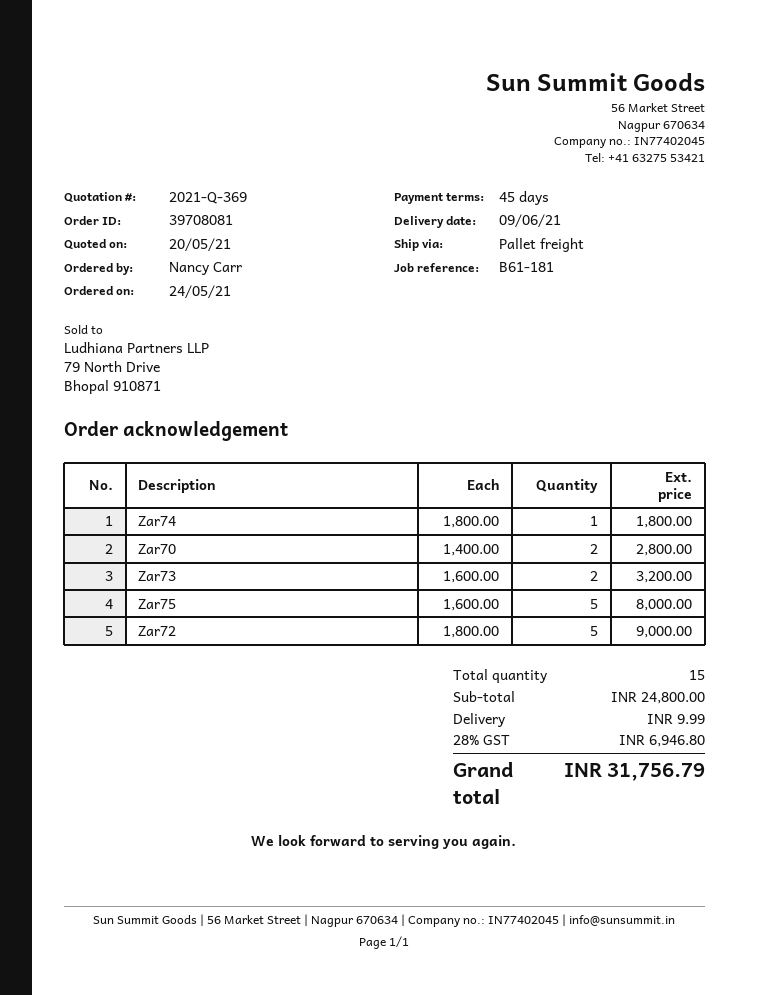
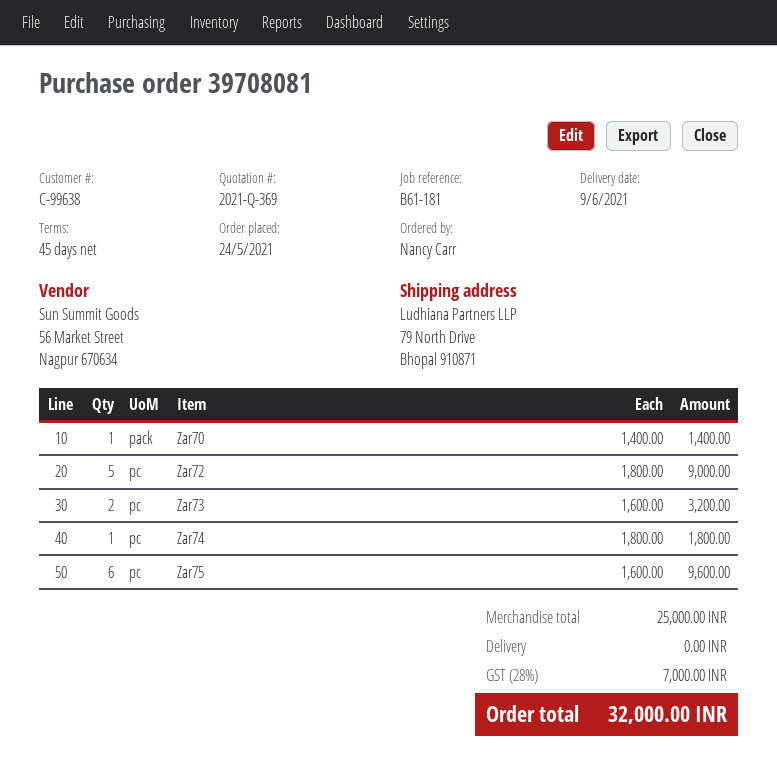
Zar70: 2 x 1400.00 = 2800.00 -> 1 x 1400.00 = 1400.00
Zar75: 5 x 1600.00 = 8000.00 -> 6 x 1600.00 = 9600.00
subtotal: 24800.00 -> 25000.00
shipping: 9.99 -> 0.00
tax: 28% = 6946.80 -> 28% = 7000.00
total: 31756.79 -> 32000.00

